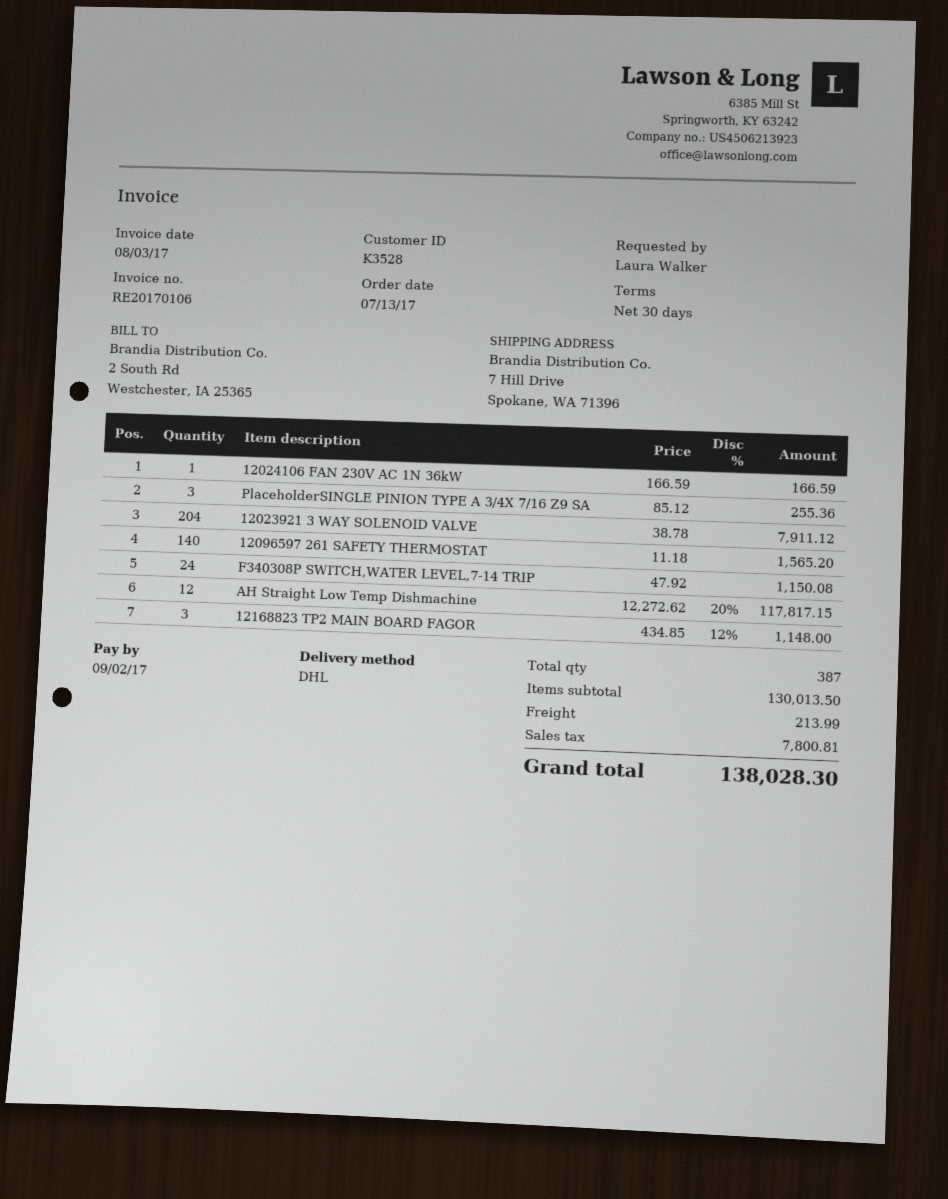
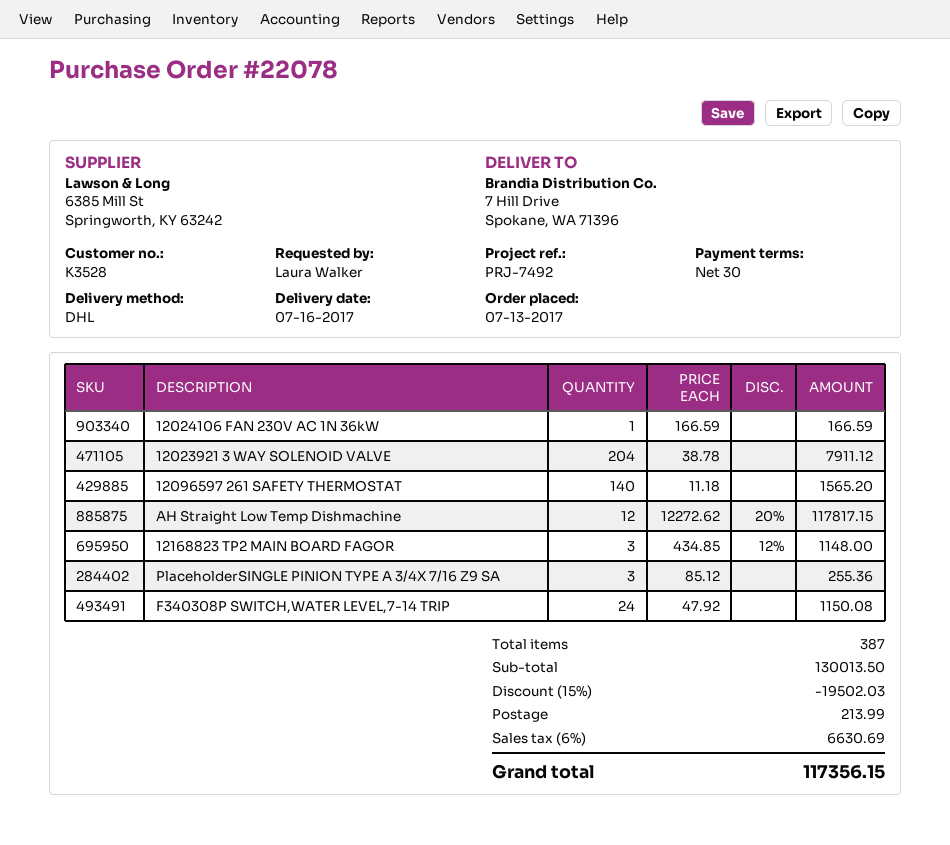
discount: none -> 15% = 19502.03
tax: 7800.81 -> 6630.69
total: 138028.30 -> 117356.15

